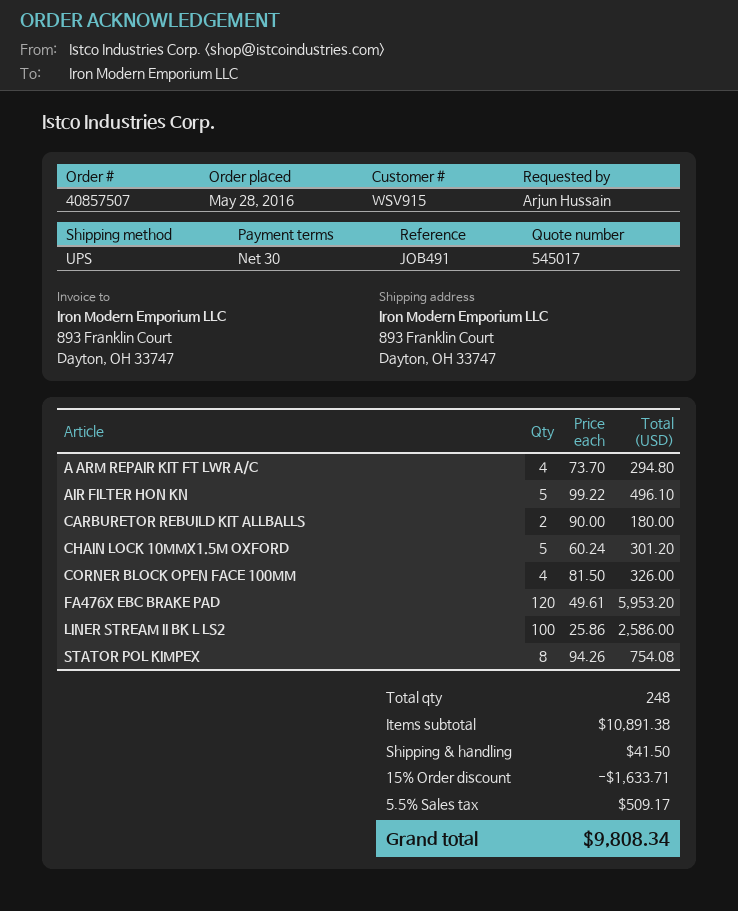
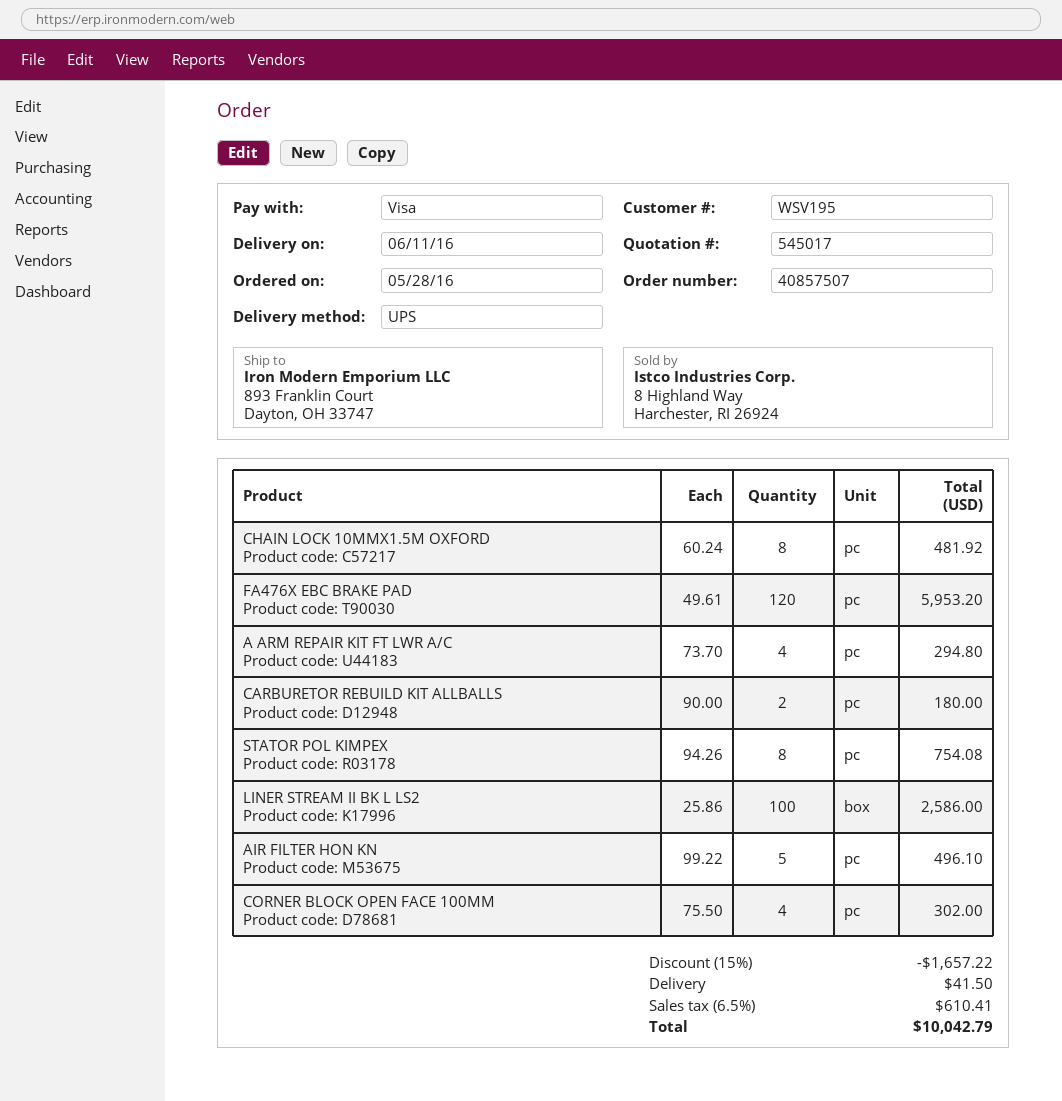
customer number: WSV915 -> WSV195
CHAIN LOCK 10MMX1.5M OXFORD: 5 x 60.24 = 301.20 -> 8 x 60.24 = 481.92
CORNER BLOCK OPEN FACE 100MM: 4 x 81.50 = 326.00 -> 4 x 75.50 = 302.00
discount: 15% = 1633.71 -> 15% = 1657.22
tax: 5.5% = 509.17 -> 6.5% = 610.41
total: 9808.34 -> 10042.79

